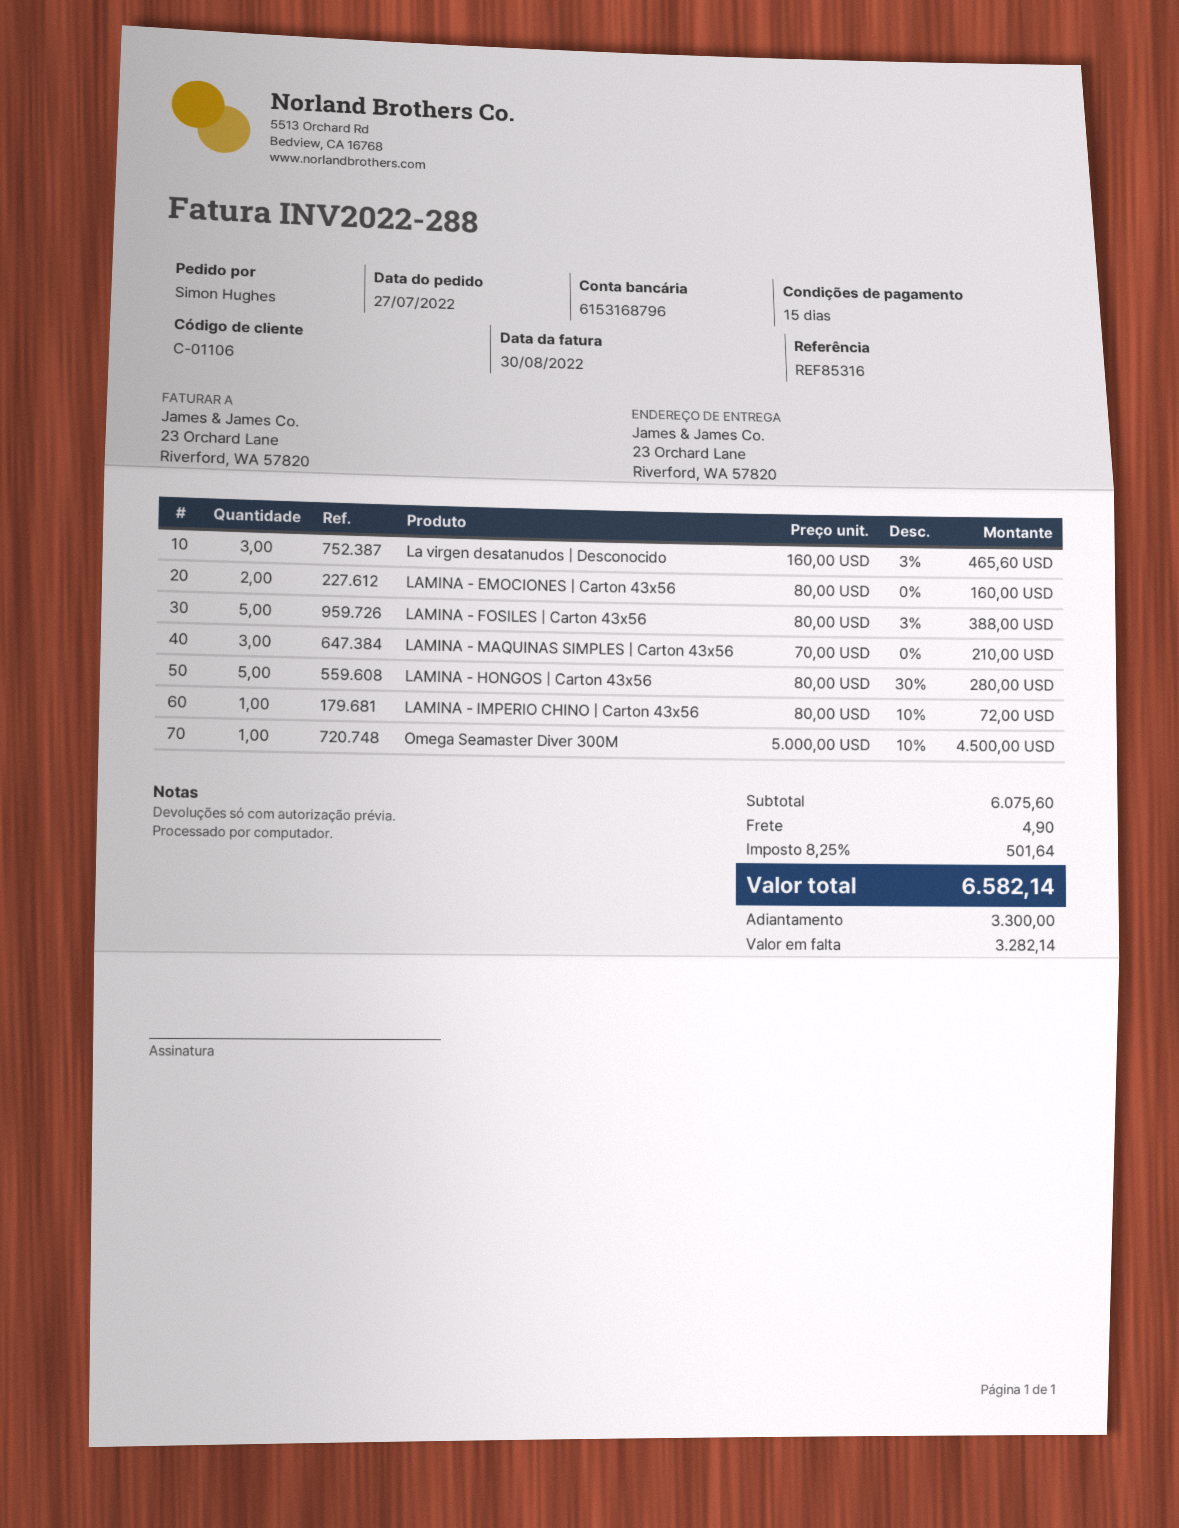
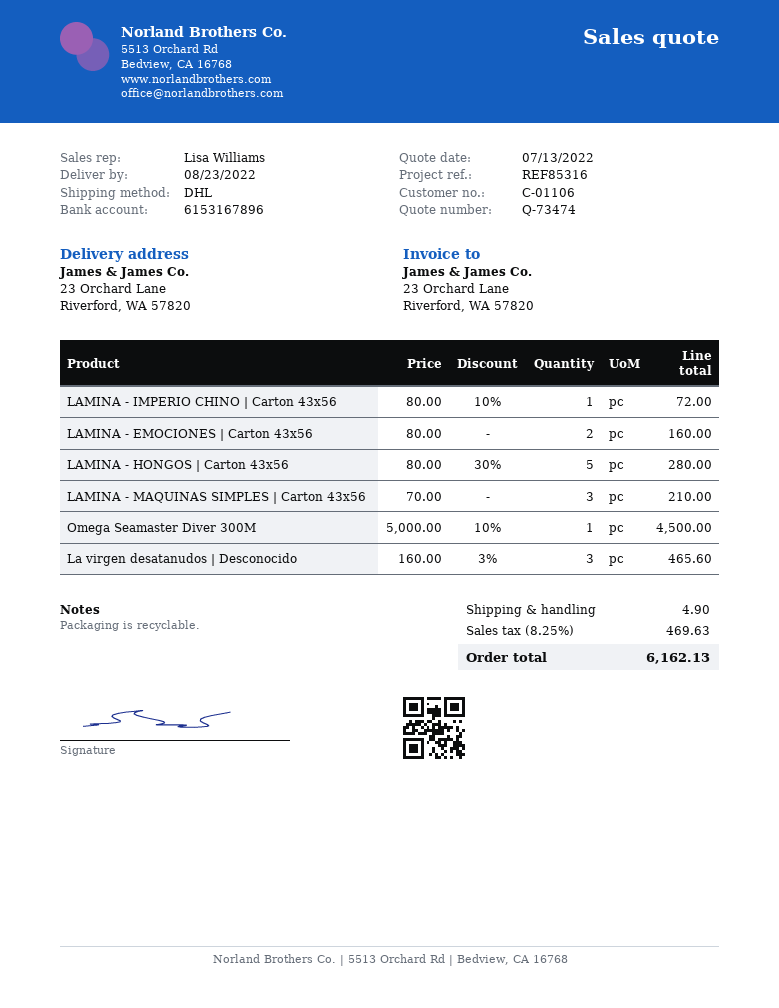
bank account: 6153168796 -> 6153167896
LAMINA - FOSILES | Carton 43x56: 5 x 80.00 - 3% = 388.00 -> none
tax: 8.25% = 501.64 -> 8.25% = 469.63
total: 6582.14 -> 6162.13

